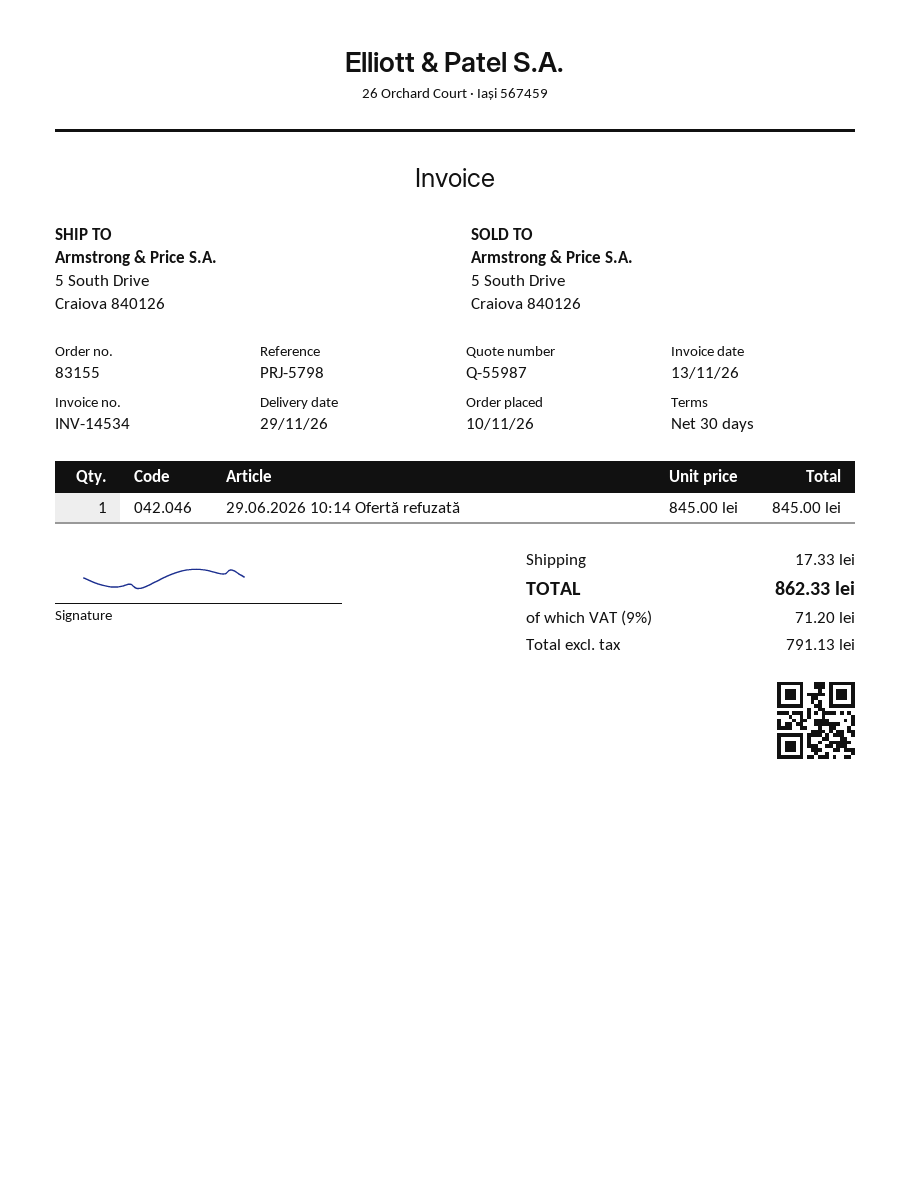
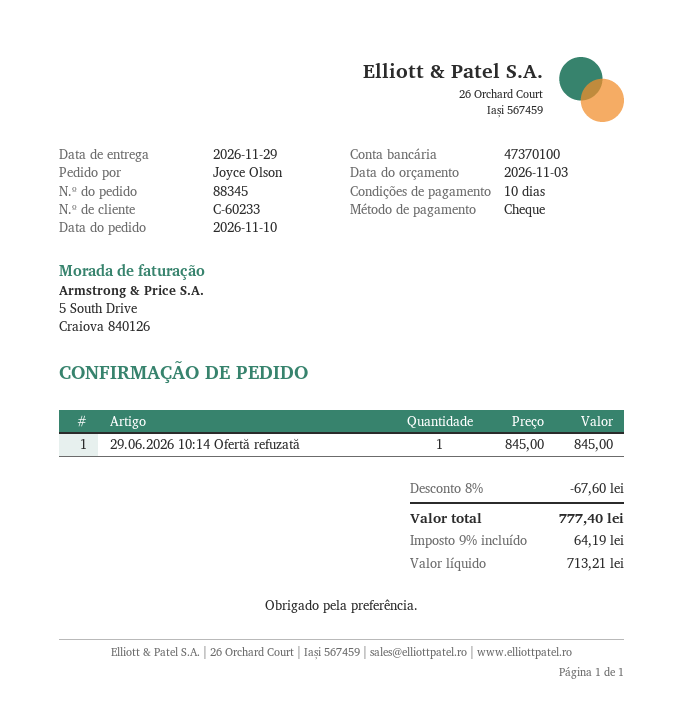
order number: 83155 -> 88345
payment terms: 30 days -> 10 days
discount: none -> 8% = 67.60
shipping: 17.33 -> none
net: 791.13 -> 713.21
tax: 9% = 71.20 -> 9% = 64.19
total: 862.33 -> 777.40

